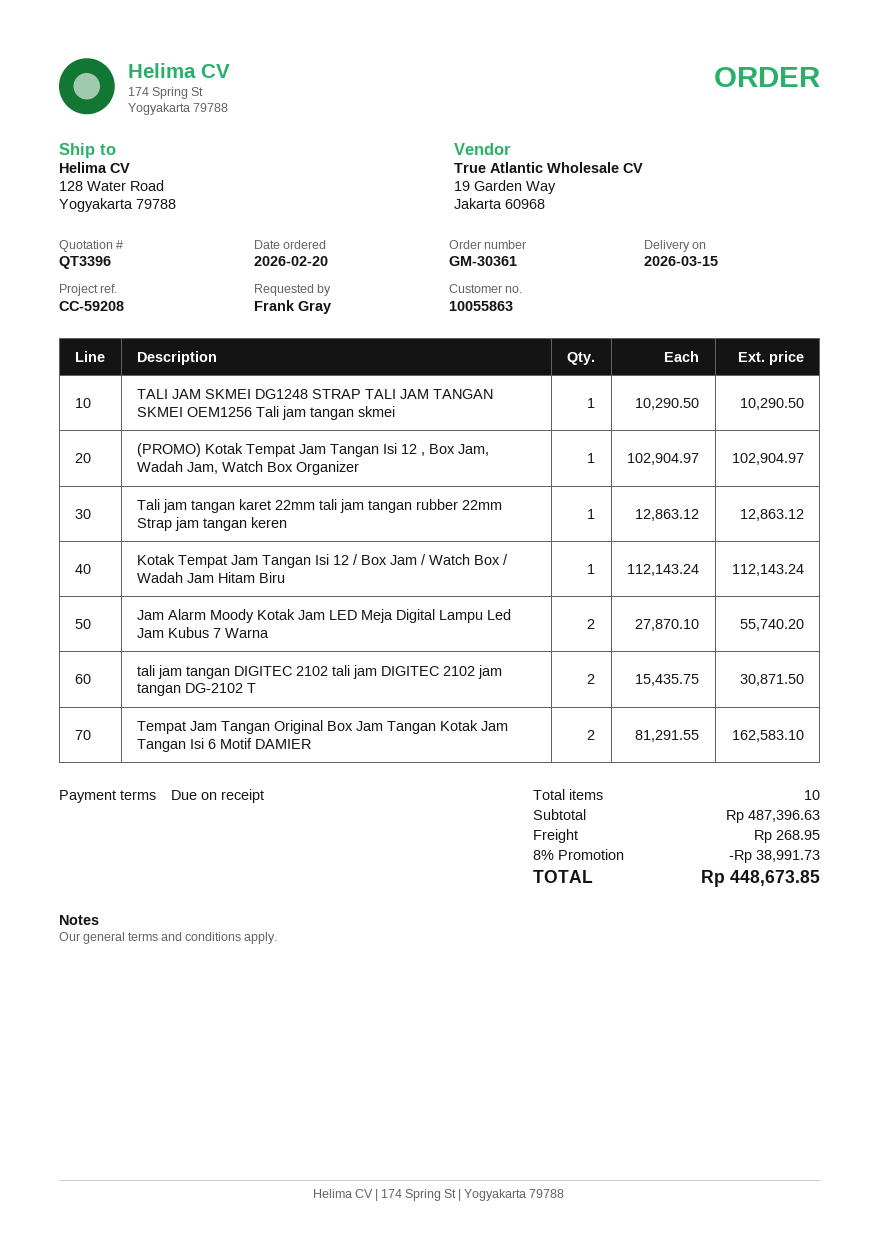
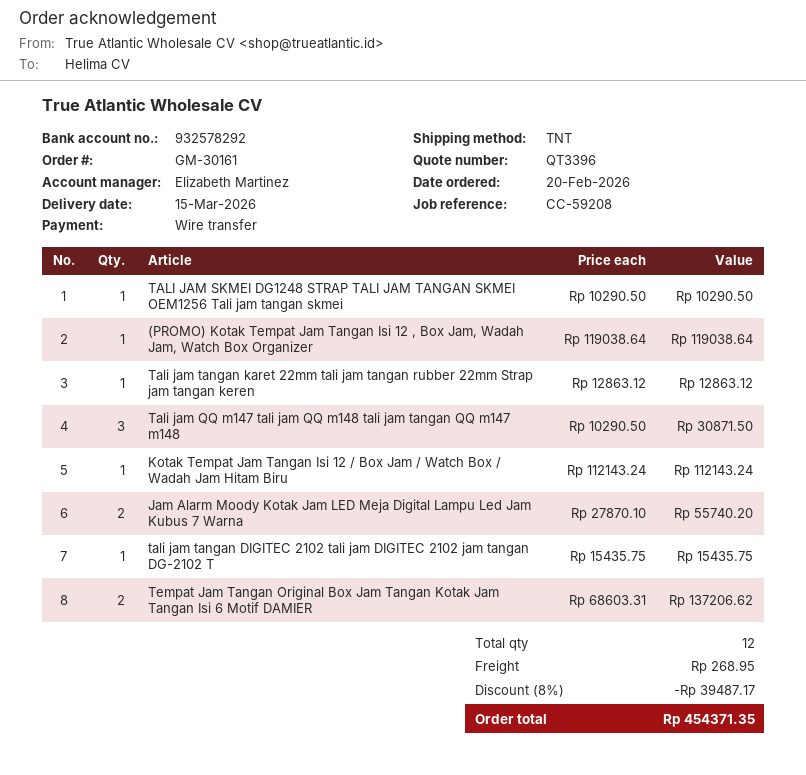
order number: GM-30361 -> GM-30161
(PROMO) Kotak Tempat Jam Tangan Isi 12 , Box Jam, Wadah Jam, Watch Box Organizer: 1 x 102904.97 = 102904.97 -> 1 x 119038.64 = 119038.64
tali jam tangan DIGITEC 2102 tali jam DIGITEC 2102 jam tangan DG-2102 T: 2 x 15435.75 = 30871.50 -> 1 x 15435.75 = 15435.75
Tempat Jam Tangan Original Box Jam Tangan Kotak Jam Tangan Isi 6 Motif DAMIER: 2 x 81291.55 = 162583.10 -> 2 x 68603.31 = 137206.62
Tali jam QQ m147 tali jam QQ m148 tali jam tangan QQ m147 m148: none -> 3 x 10290.50 = 30871.50
total quantity: 10 -> 12
discount: 8% = 38991.73 -> 8% = 39487.17
total: 448673.85 -> 454371.35

